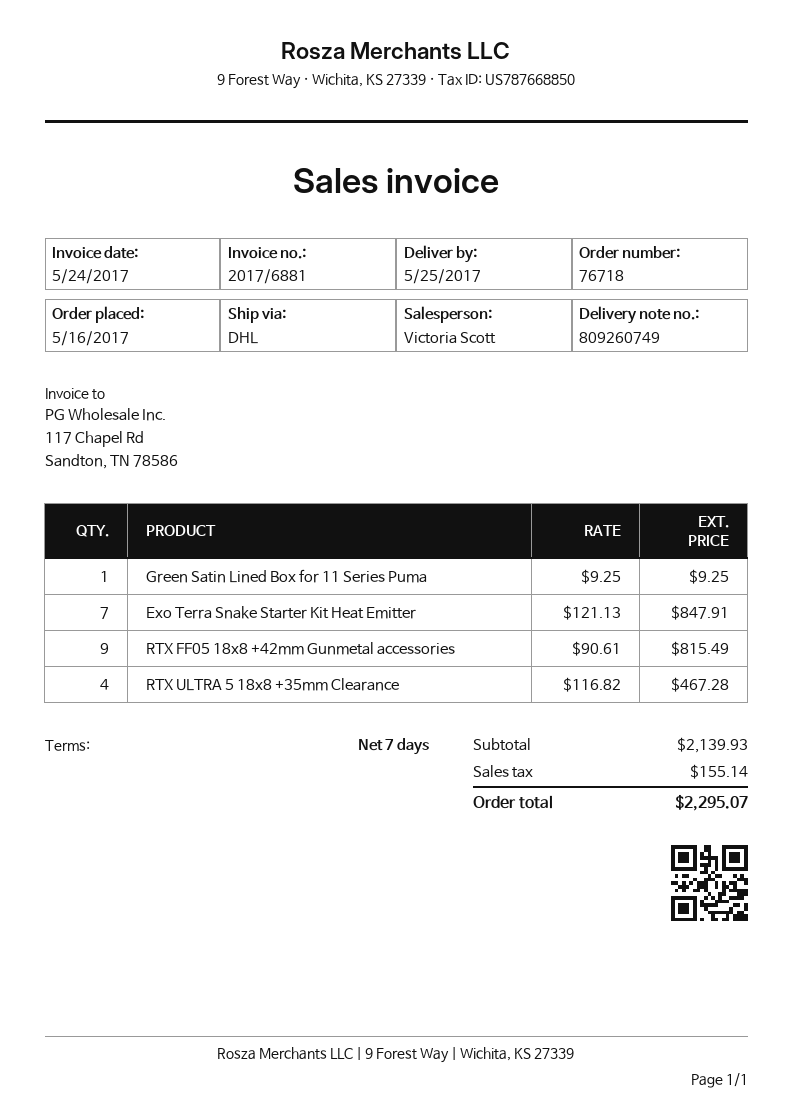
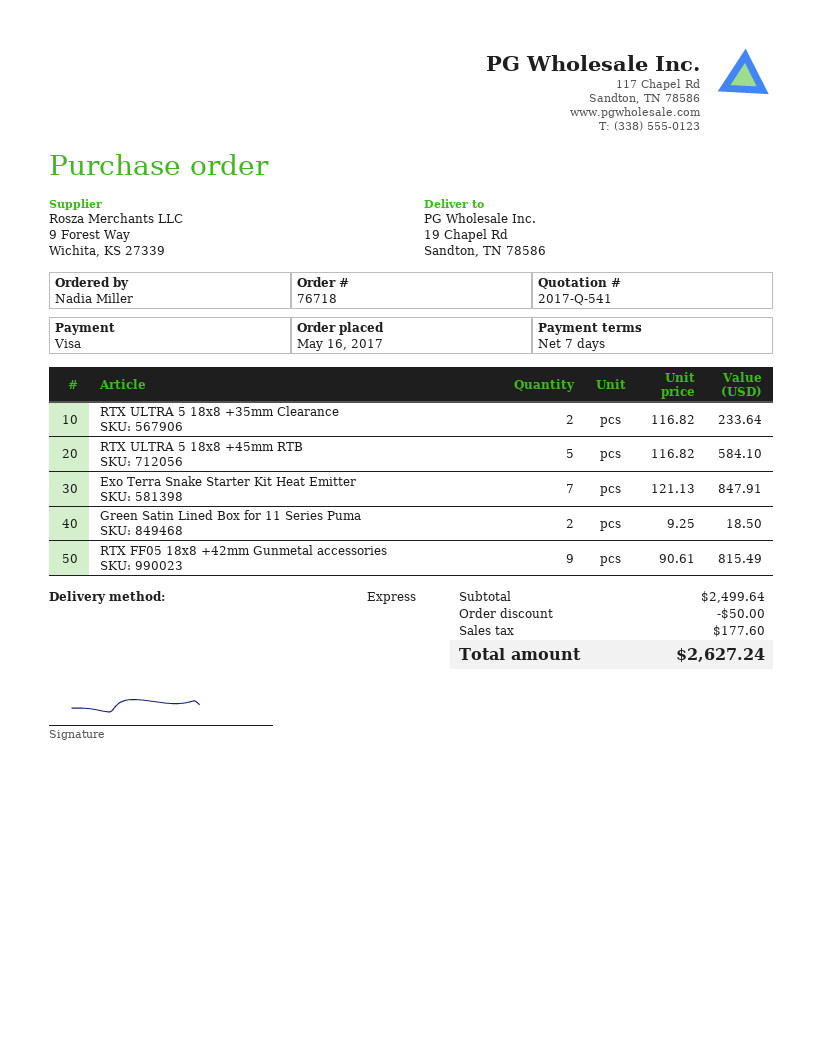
shipping method: DHL -> express
Green Satin Lined Box for 11 Series Puma: 1 x 9.25 = 9.25 -> 2 x 9.25 = 18.50
RTX ULTRA 5 18x8 +35mm Clearance: 4 x 116.82 = 467.28 -> 2 x 116.82 = 233.64
RTX ULTRA 5 18x8 +45mm RTB: none -> 5 x 116.82 = 584.10
subtotal: 2139.93 -> 2499.64
discount: none -> 50.00
tax: 155.14 -> 177.60
total: 2295.07 -> 2627.24

